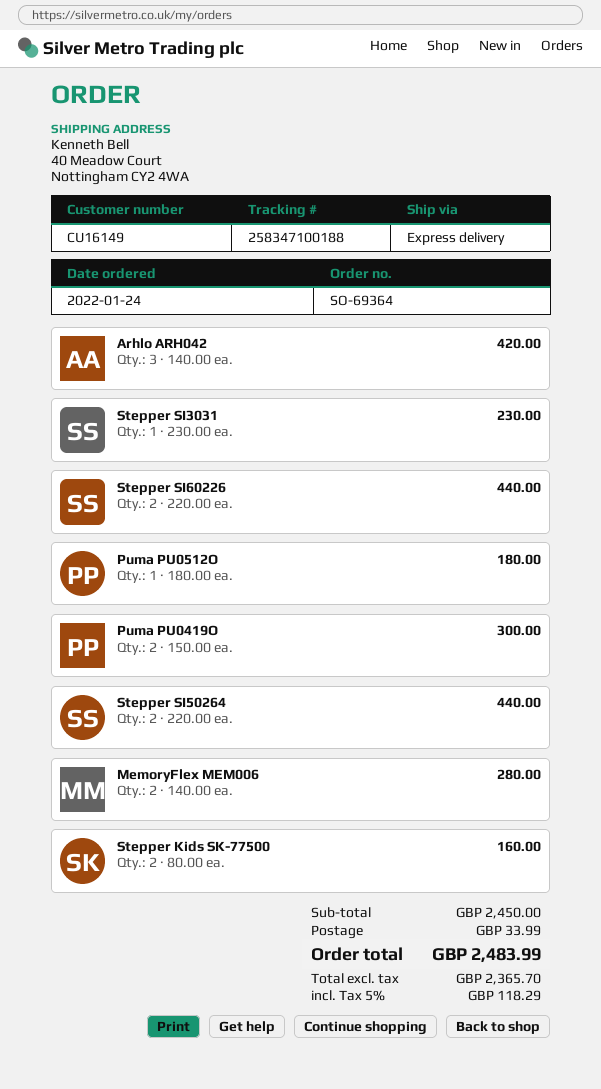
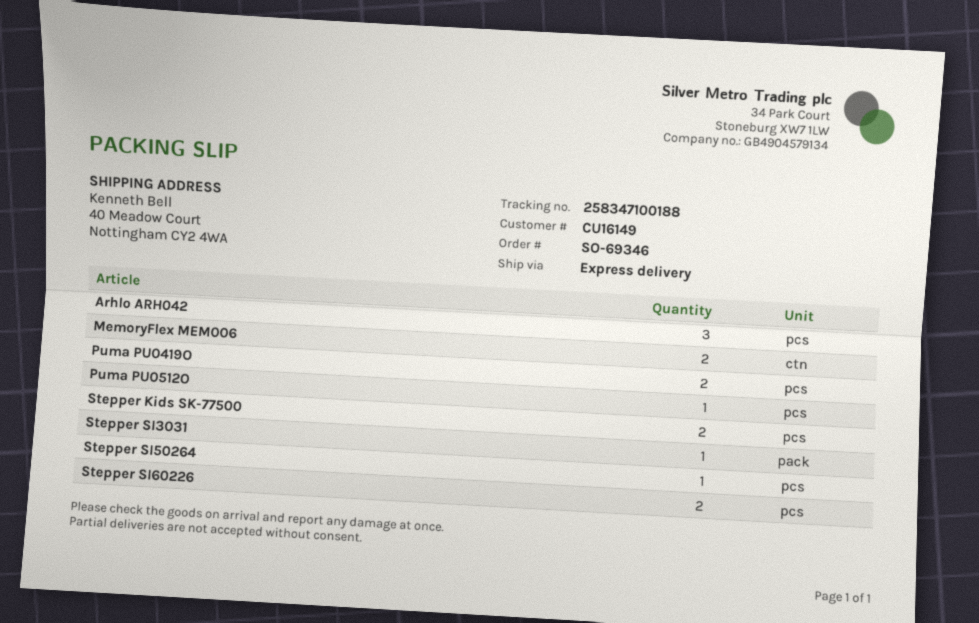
order number: SO-69364 -> SO-69346
Stepper SI50264: 2 -> 1

